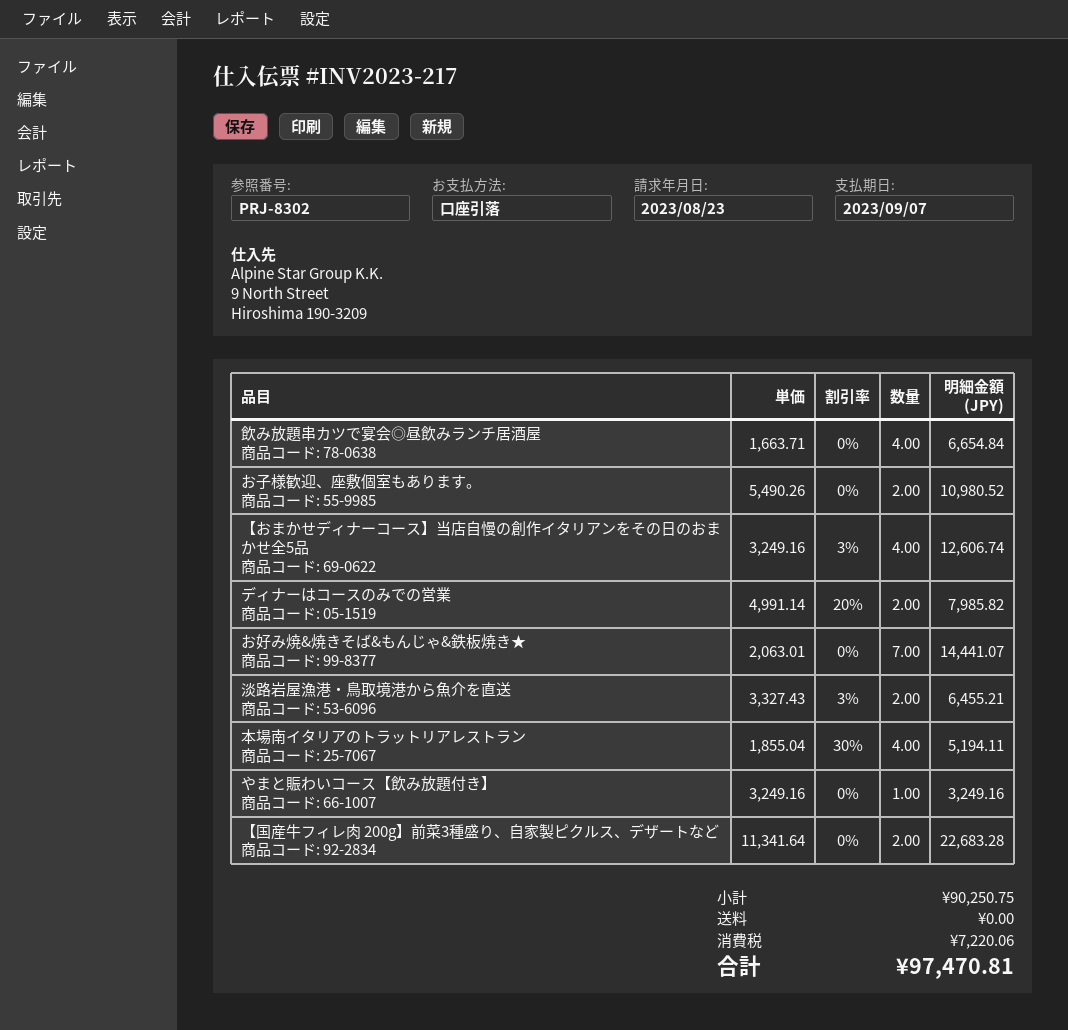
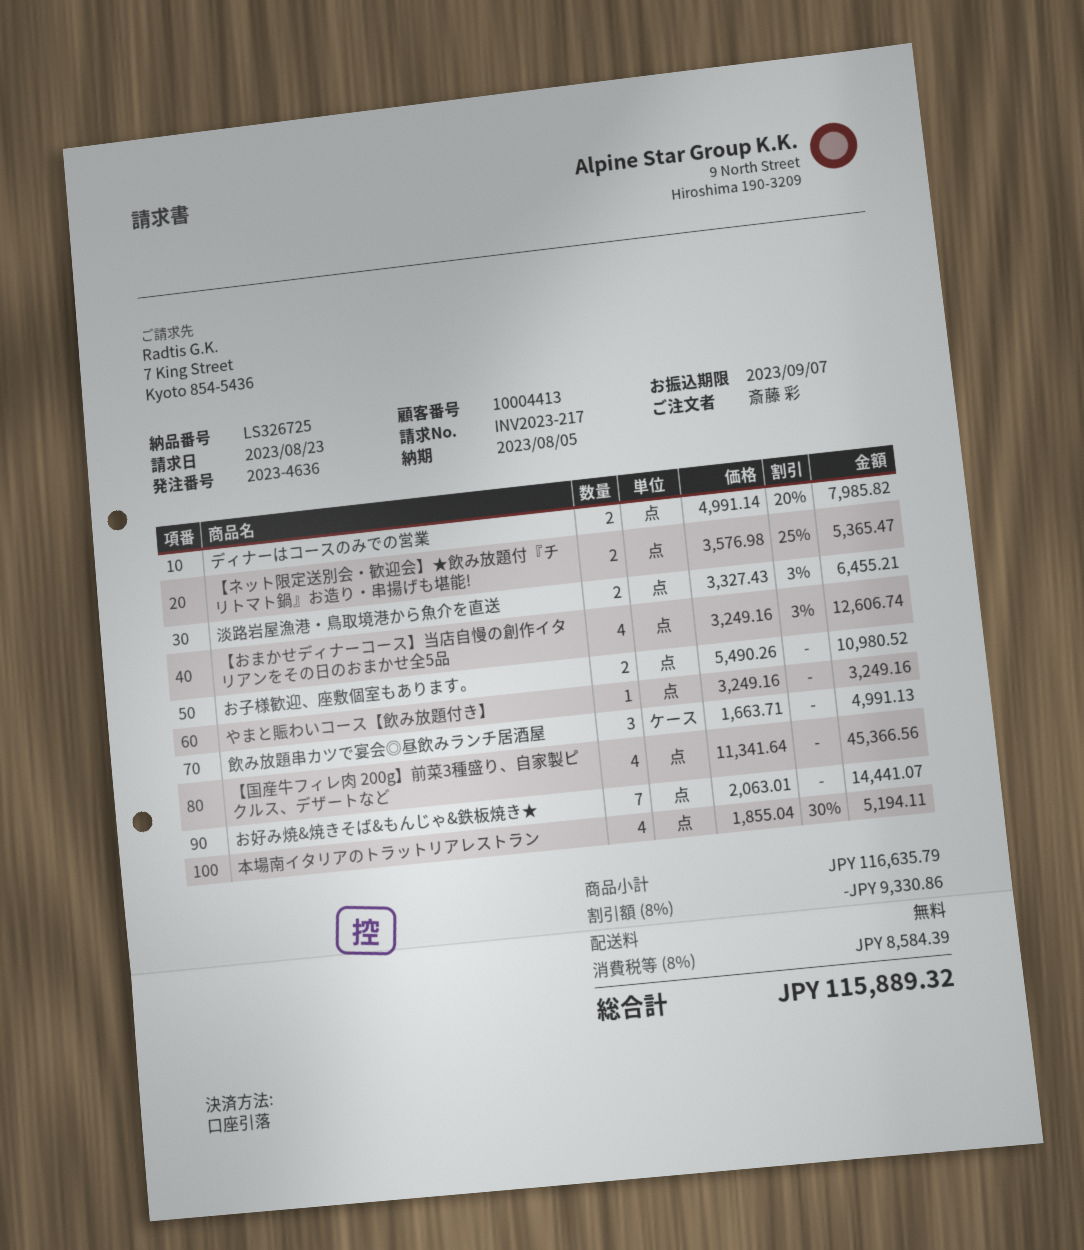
飲み放題串カツで宴会◎昼飲みランチ居酒屋: 4 x 1663.71 = 6654.84 -> 3 x 1663.71 = 4991.13
【国産牛フィレ肉 200g】前菜3種盛り、自家製ピクルス、デザートなど: 2 x 11341.64 = 22683.28 -> 4 x 11341.64 = 45366.56
【ネット限定送別会・歓迎会】★飲み放題付『チリトマト鍋』お造り・串揚げも堪能!: none -> 2 x 3576.98 - 25% = 5365.47
subtotal: 90250.75 -> 116635.79
discount: none -> 8% = 9330.86
tax: 7220.06 -> 8584.39
total: 97470.81 -> 115889.32

